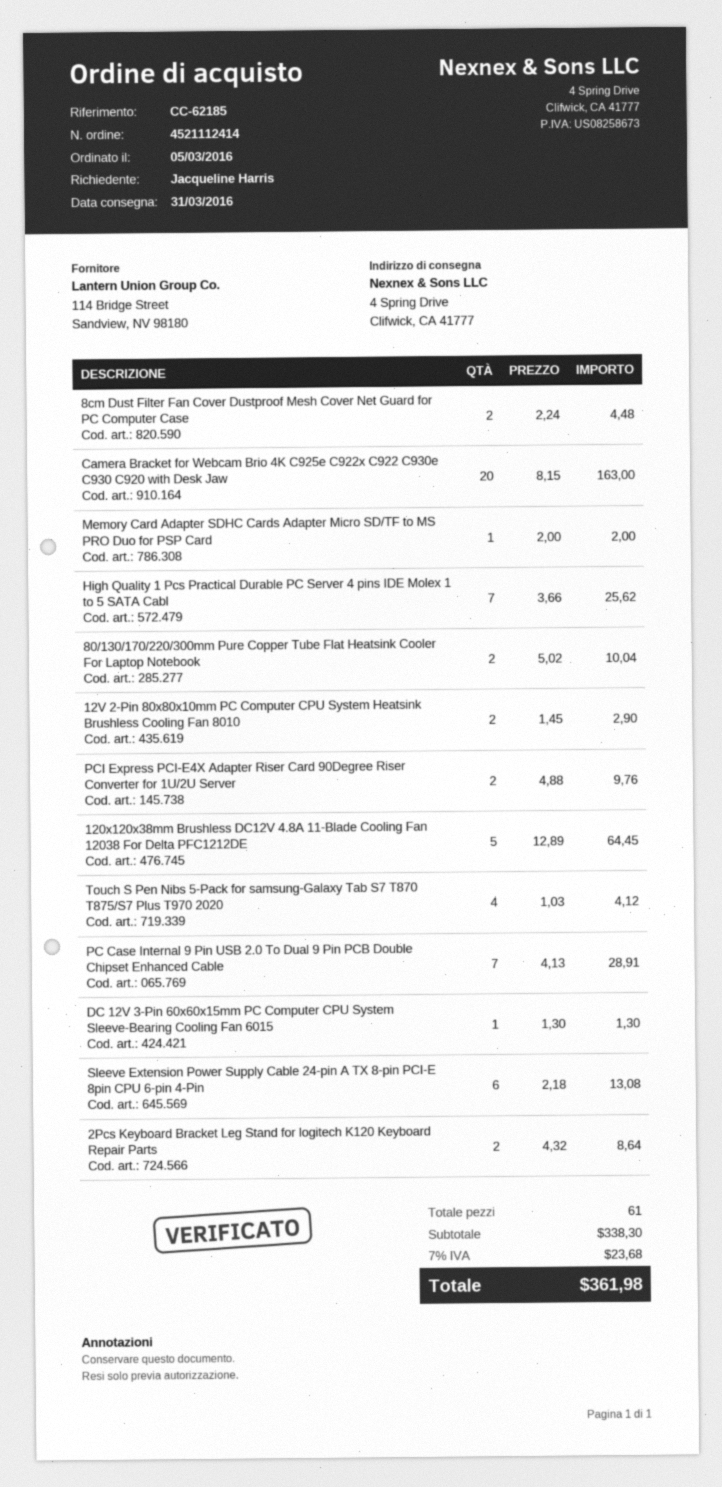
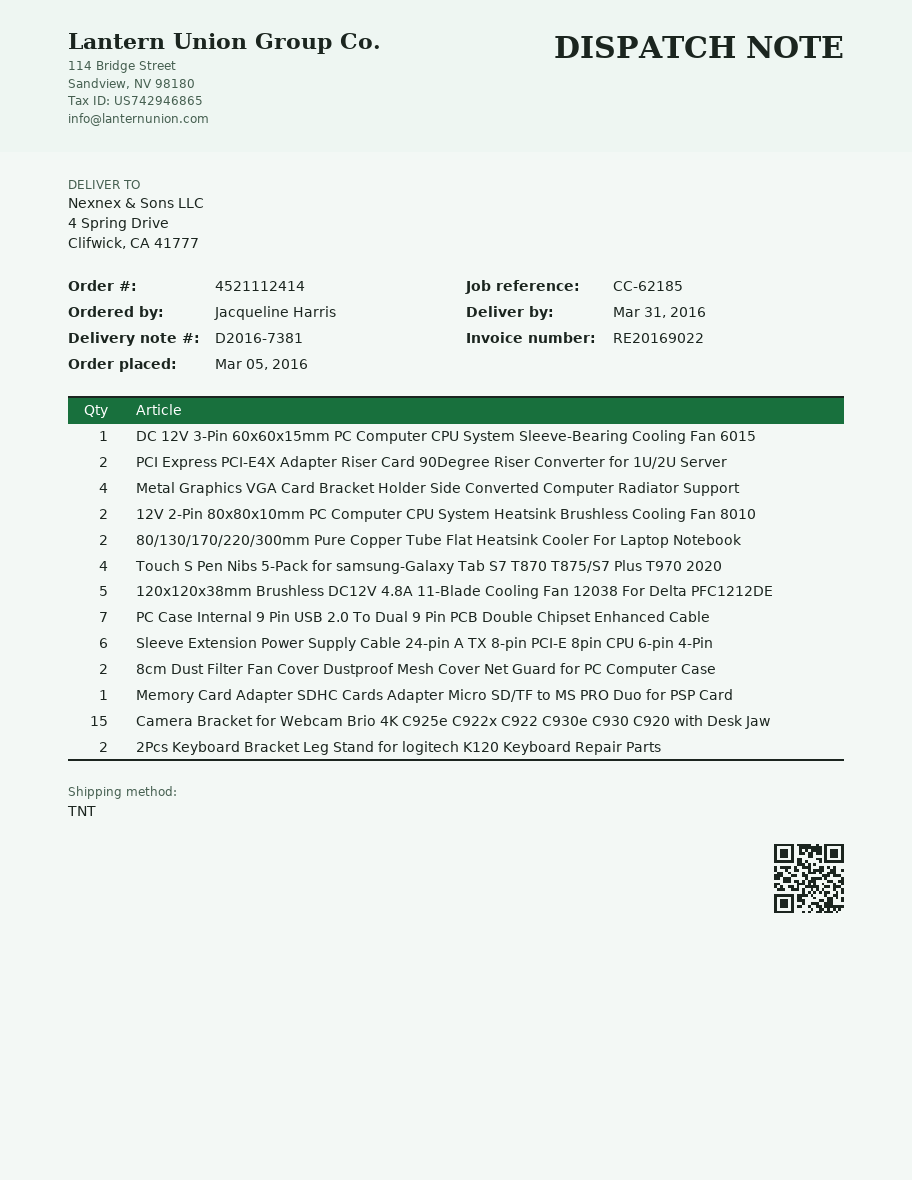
Camera Bracket for Webcam Brio 4K C925e C922x C922 C930e C930 C920 with Desk Jaw: 20 -> 15
High Quality 1 Pcs Practical Durable PC Server 4 pins IDE Molex 1 to 5 SATA Cabl: 7 -> none
Metal Graphics VGA Card Bracket Holder Side Converted Computer Radiator Support: none -> 4

